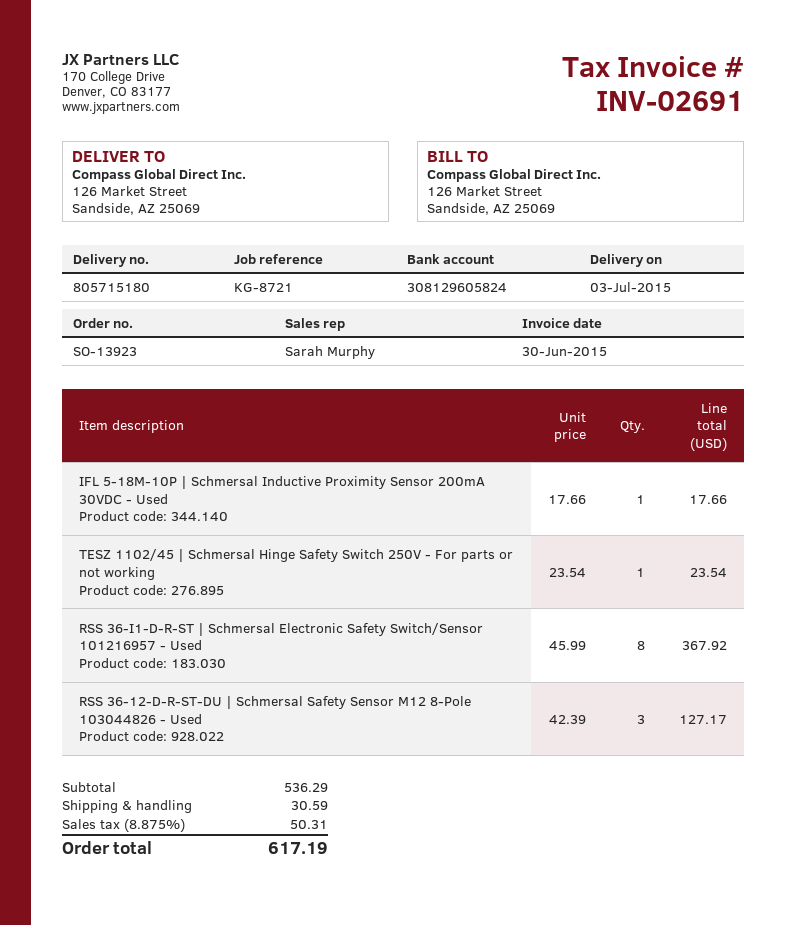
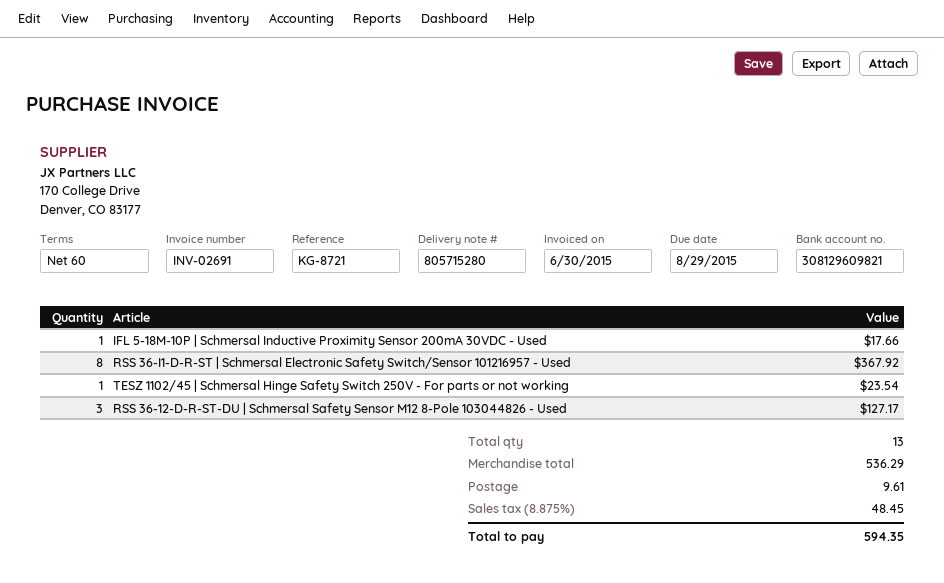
delivery note number: 805715180 -> 805715280
bank account: 308129605824 -> 308129609821
shipping: 30.59 -> 9.61
tax: 8.875% = 50.31 -> 8.875% = 48.45
total: 617.19 -> 594.35

